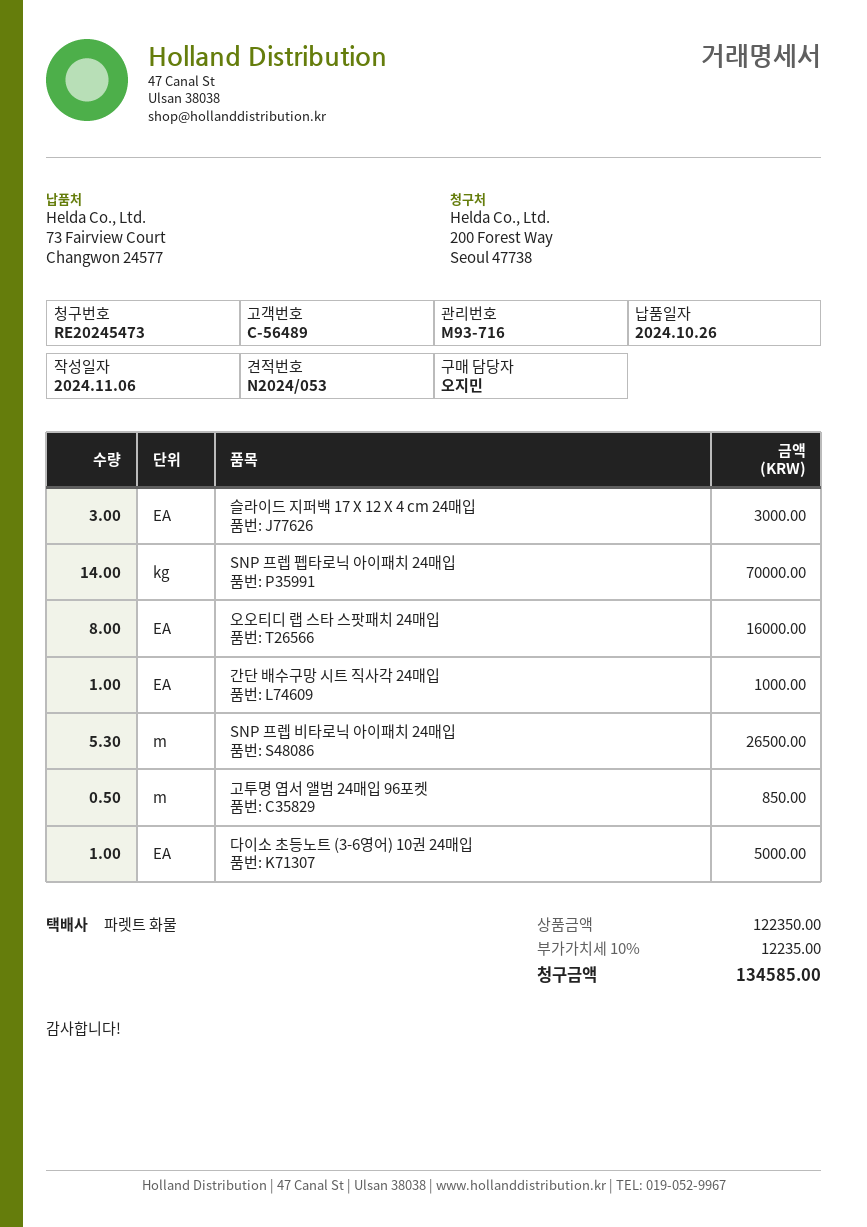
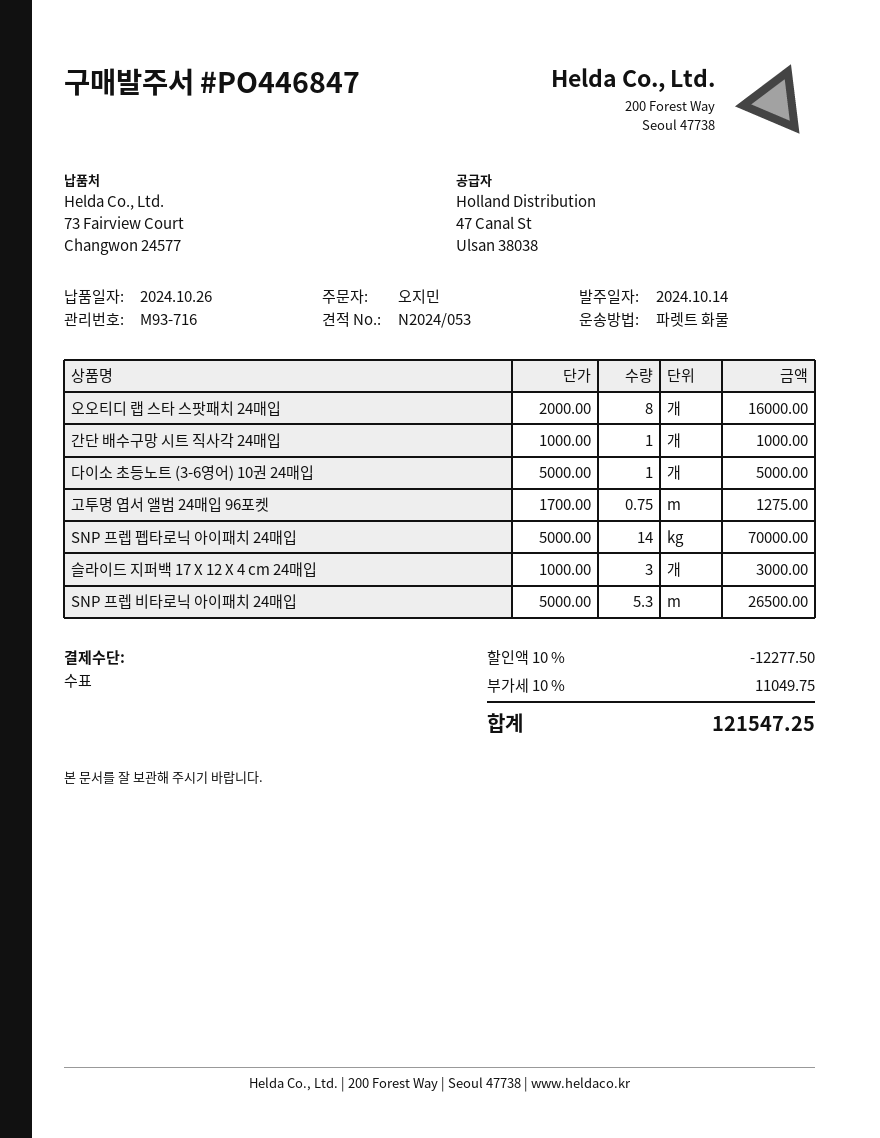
고투명 엽서 앨범 24매입 96포켓: 0.5 for 850.00 -> 0.75 for 1275.00
discount: none -> 10% = 12277.50
tax: 10% = 12235.00 -> 10% = 11049.75
total: 134585.00 -> 121547.25

